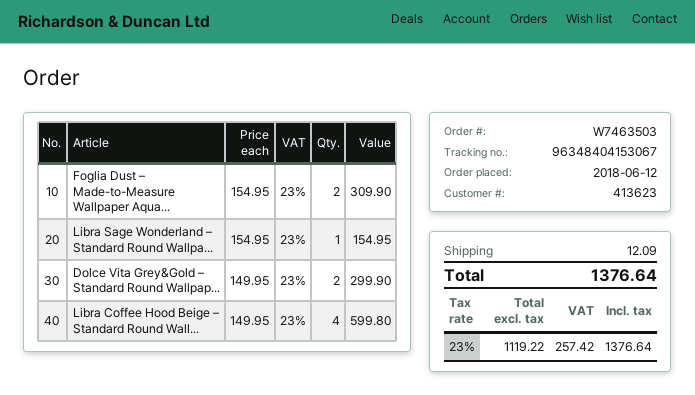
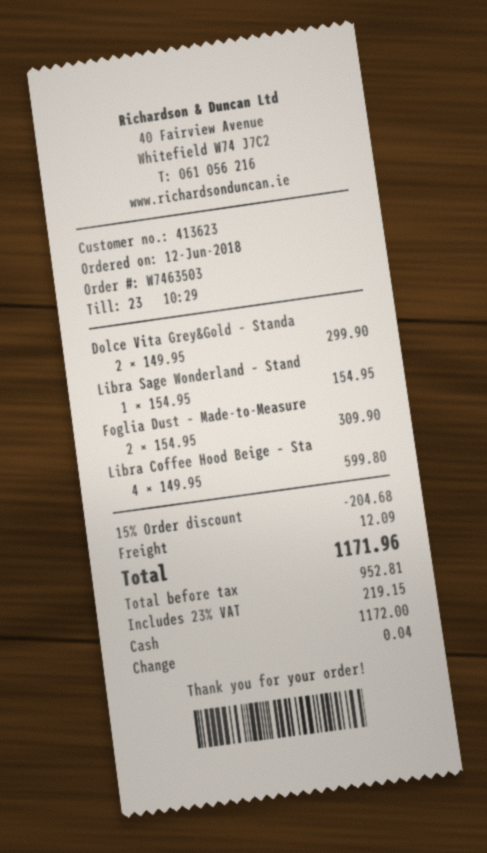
discount: none -> 15% = 204.68
net: 1119.22 -> 952.81
tax: 23% = 257.42 -> 23% = 219.15
total: 1376.64 -> 1171.96

